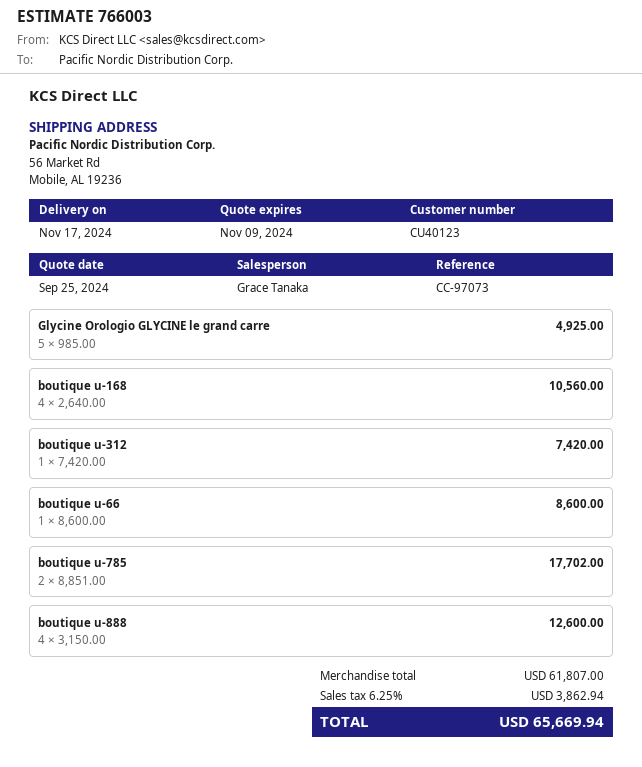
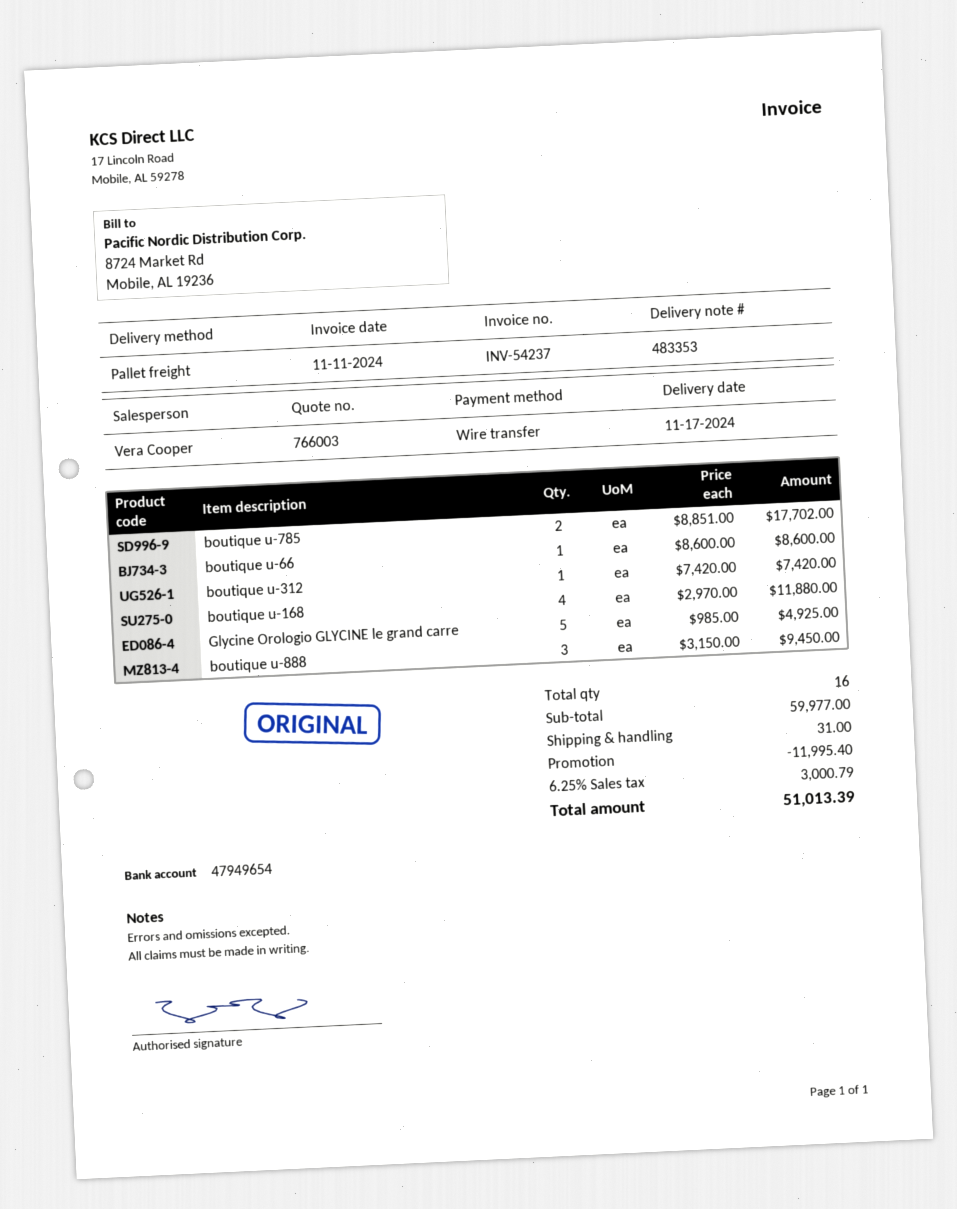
sales rep: Grace Tanaka -> Vera Cooper
boutique u-168: 4 x 2640.00 = 10560.00 -> 4 x 2970.00 = 11880.00
boutique u-888: 4 x 3150.00 = 12600.00 -> 3 x 3150.00 = 9450.00
subtotal: 61807.00 -> 59977.00
discount: none -> 11995.40
shipping: none -> 31.00
tax: 6.25% = 3862.94 -> 6.25% = 3000.79
total: 65669.94 -> 51013.39

